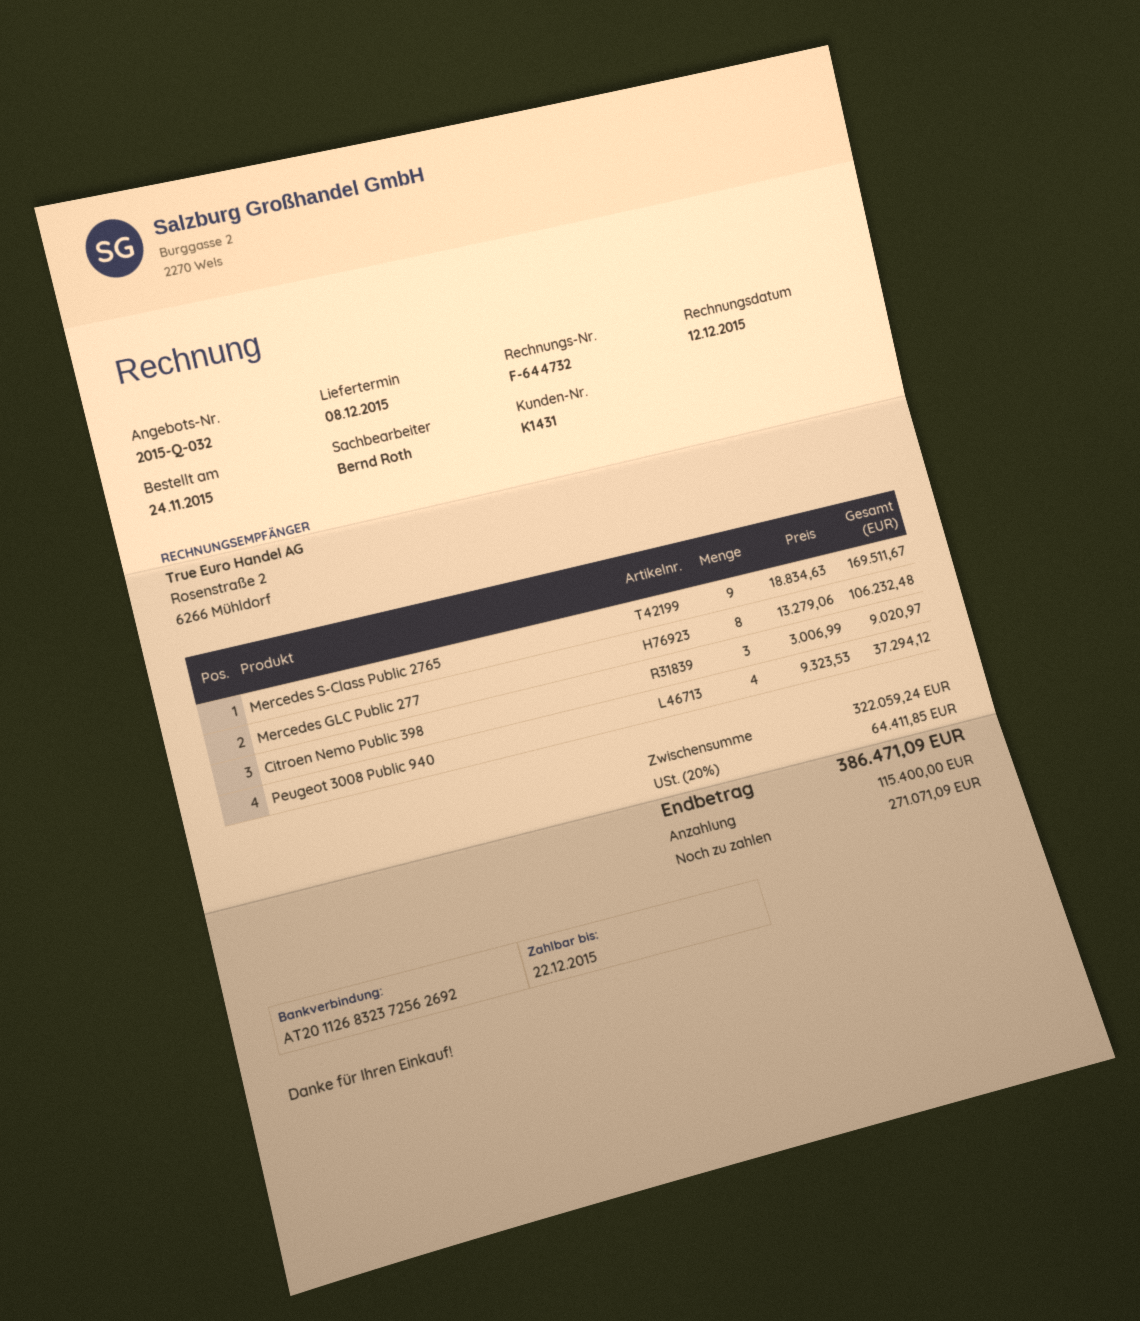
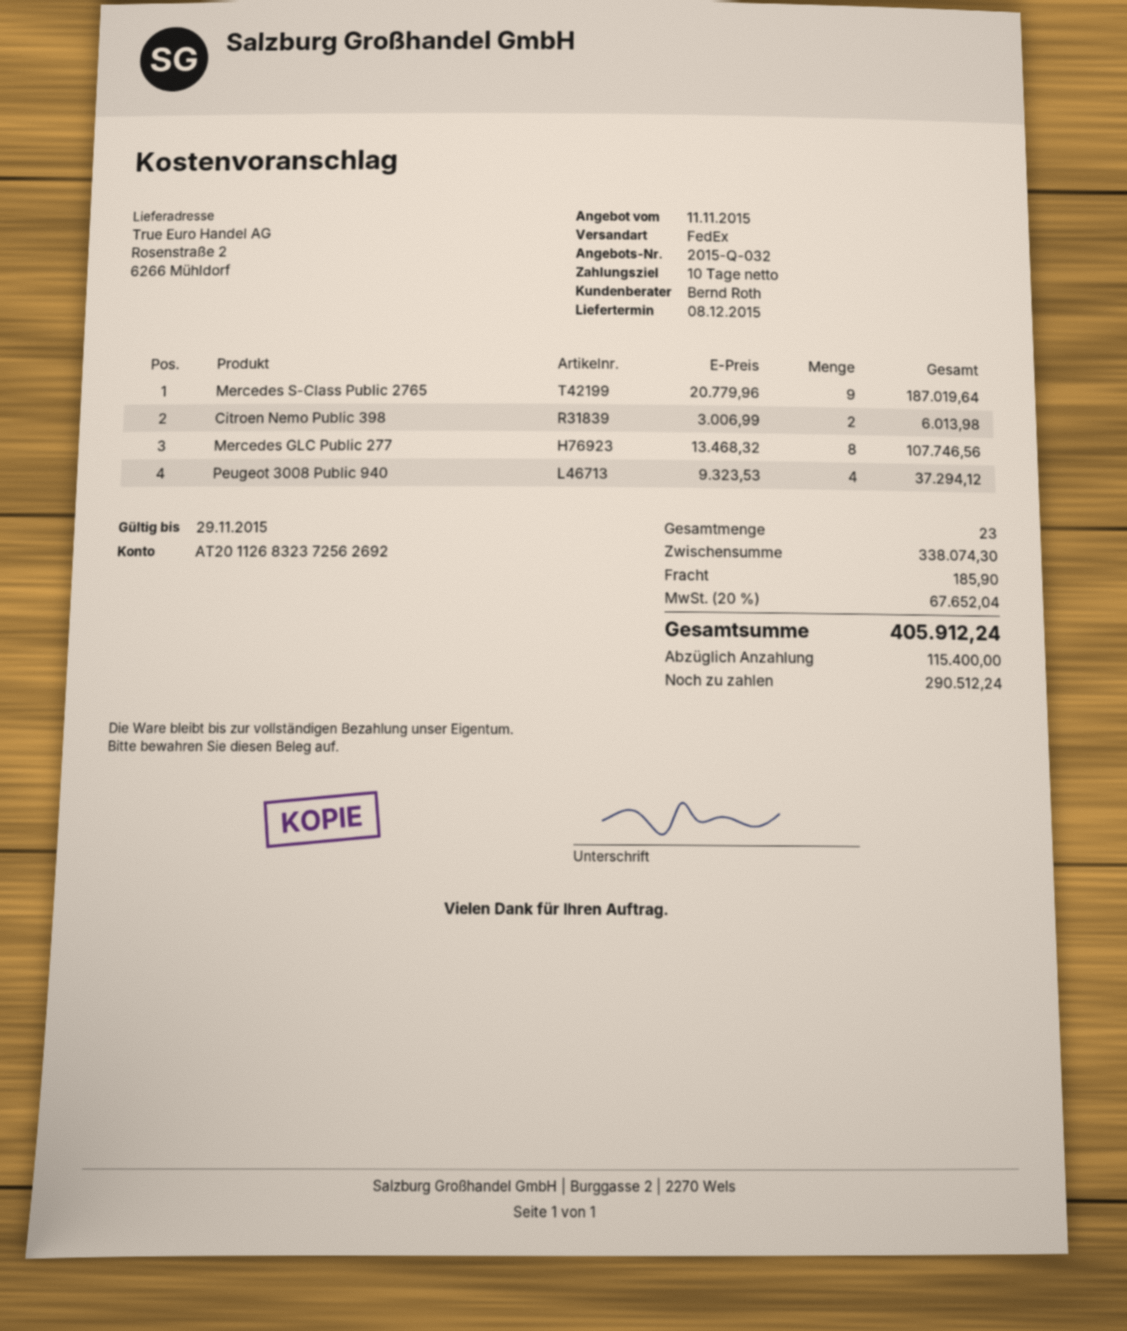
Mercedes S-Class Public 2765: 9 x 18834.63 = 169511.67 -> 9 x 20779.96 = 187019.64
Mercedes GLC Public 277: 8 x 13279.06 = 106232.48 -> 8 x 13468.32 = 107746.56
Citroen Nemo Public 398: 3 x 3006.99 = 9020.97 -> 2 x 3006.99 = 6013.98
subtotal: 322059.24 -> 338074.30
shipping: none -> 185.90
tax: 20% = 64411.85 -> 20% = 67652.04
total: 386471.09 -> 405912.24
balance: 271071.09 -> 290512.24

